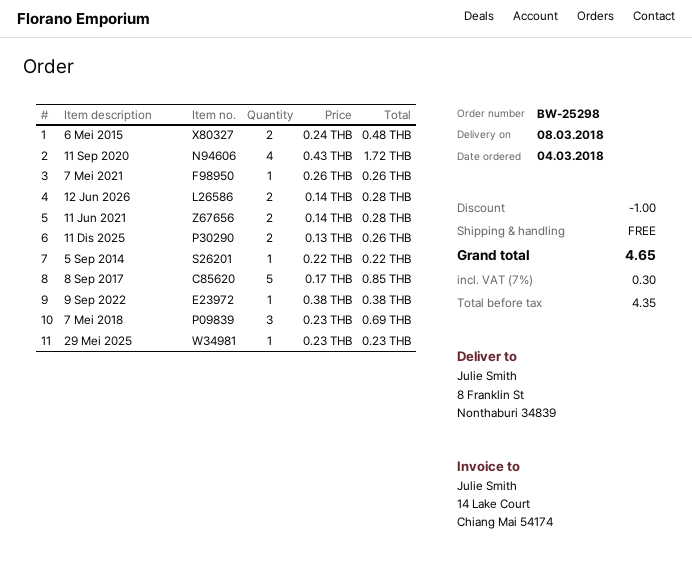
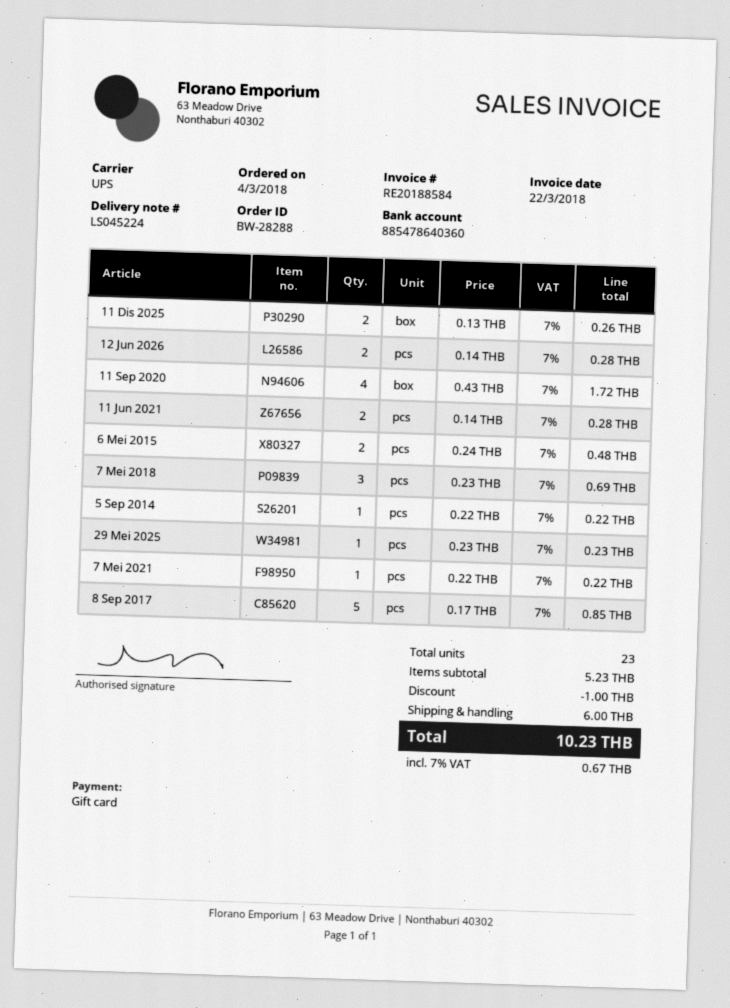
order number: BW-25298 -> BW-28288
7 Mei 2021: 1 x 0.26 = 0.26 -> 1 x 0.22 = 0.22
9 Sep 2022: 1 x 0.38 = 0.38 -> none
shipping: 0.00 -> 6.00
tax: 7% = 0.30 -> 7% = 0.67
total: 4.65 -> 10.23

